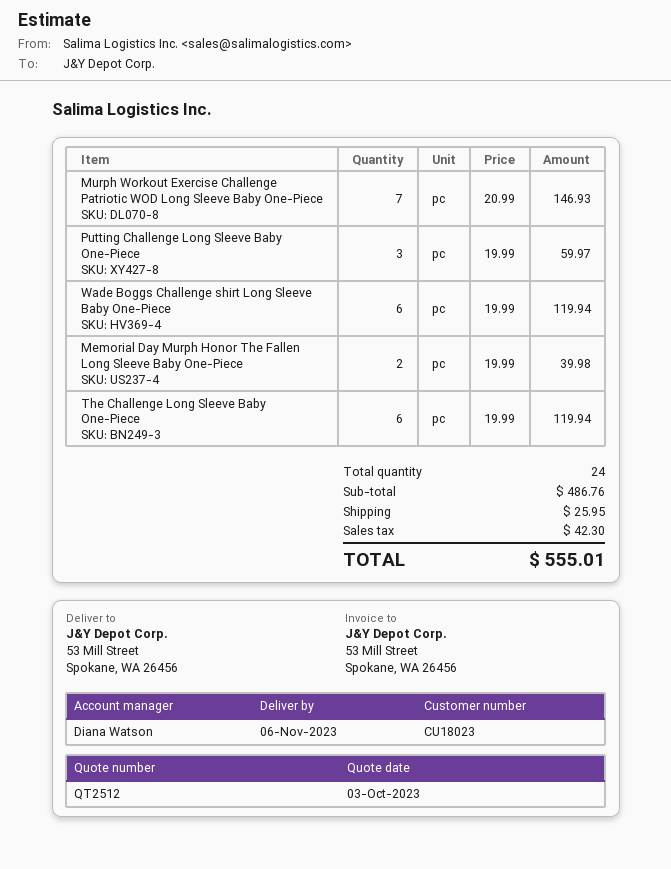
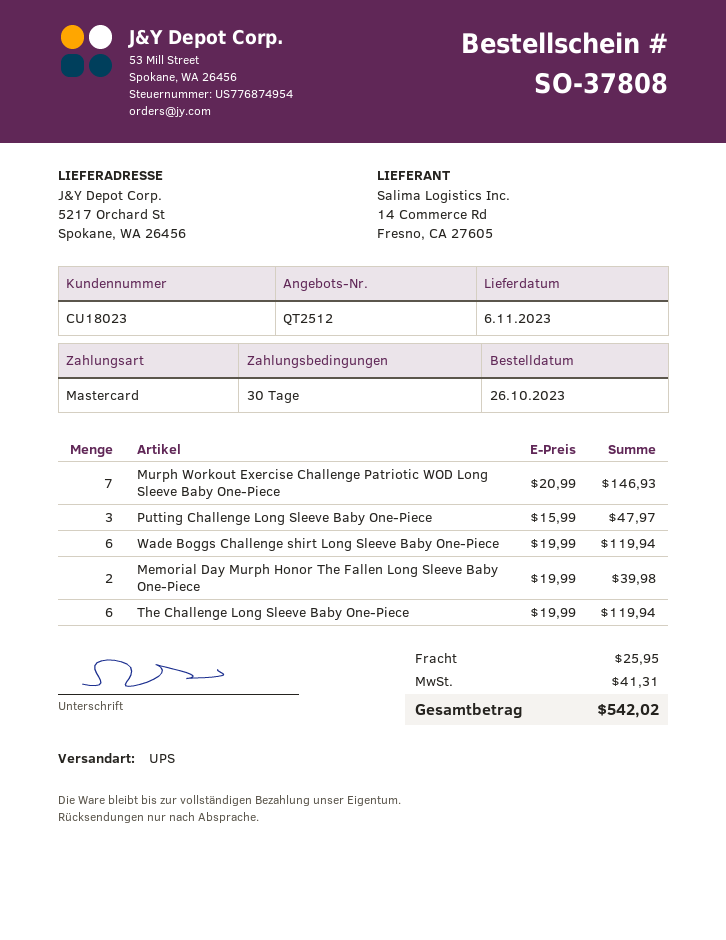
ship to: 53 Mill Street, Spokane, WA 26456 -> 5217 Orchard St, Spokane, WA 26456
Putting Challenge Long Sleeve Baby One-Piece: 3 x 19.99 = 59.97 -> 3 x 15.99 = 47.97
tax: 42.30 -> 41.31
total: 555.01 -> 542.02

